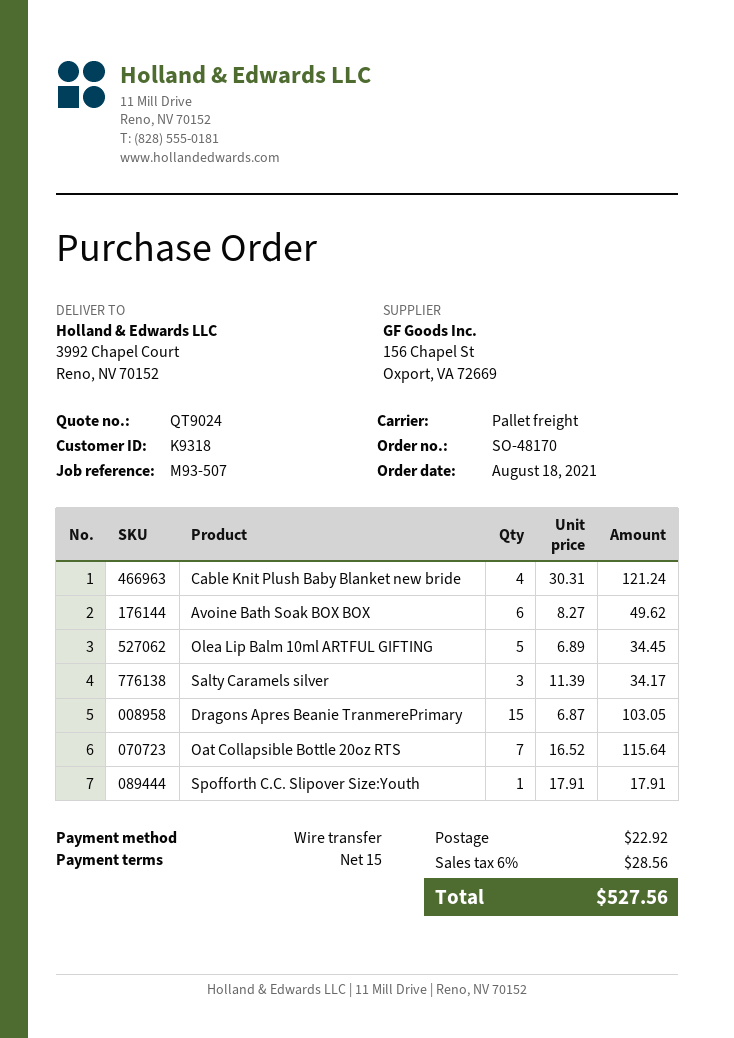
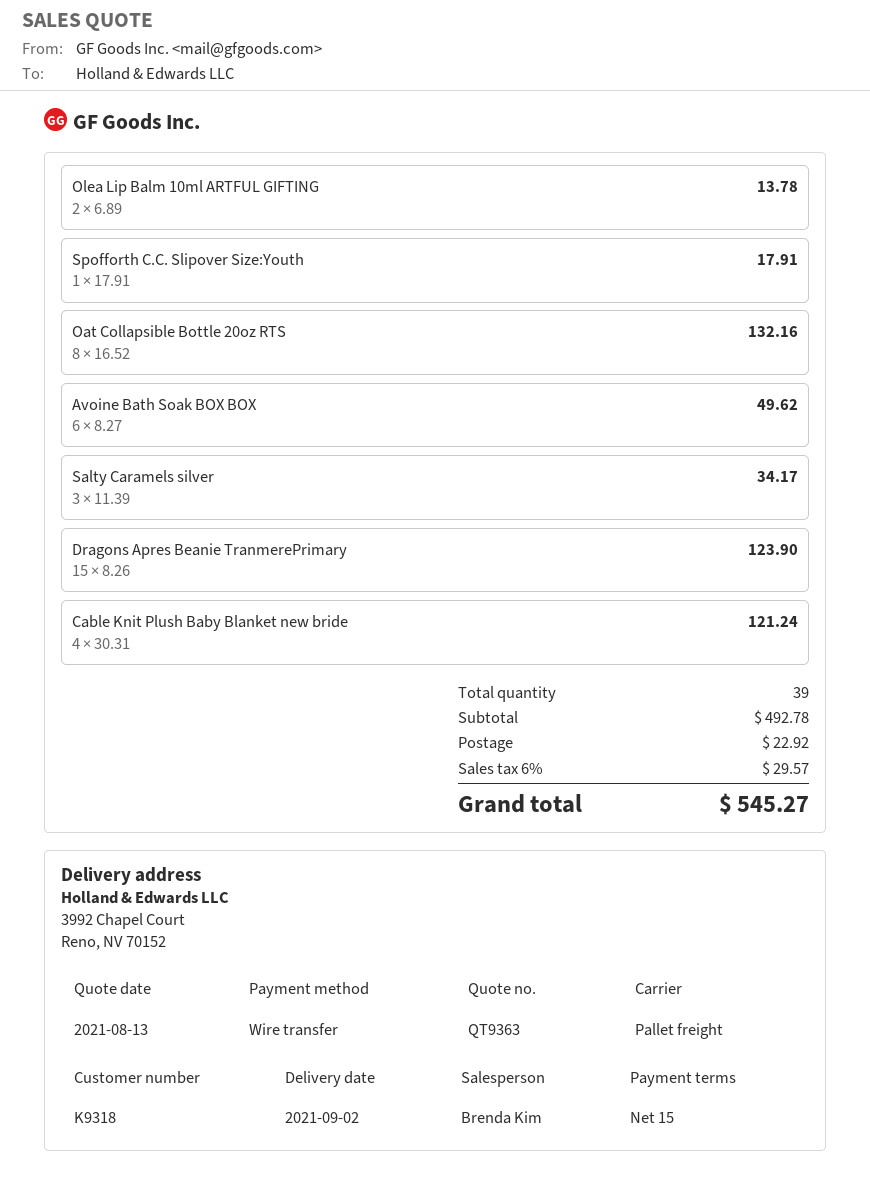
quote number: QT9024 -> QT9363
Olea Lip Balm 10ml ARTFUL GIFTING: 5 x 6.89 = 34.45 -> 2 x 6.89 = 13.78
Dragons Apres Beanie TranmerePrimary: 15 x 6.87 = 103.05 -> 15 x 8.26 = 123.90
Oat Collapsible Bottle 20oz RTS: 7 x 16.52 = 115.64 -> 8 x 16.52 = 132.16
tax: 6% = 28.56 -> 6% = 29.57
total: 527.56 -> 545.27

